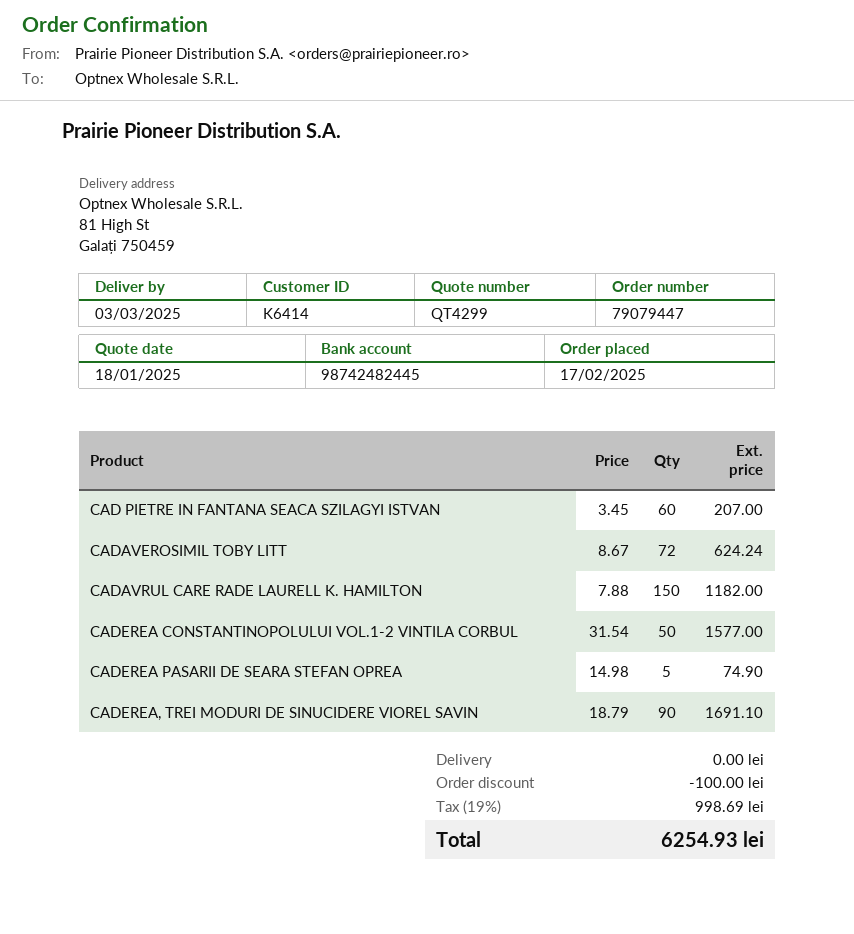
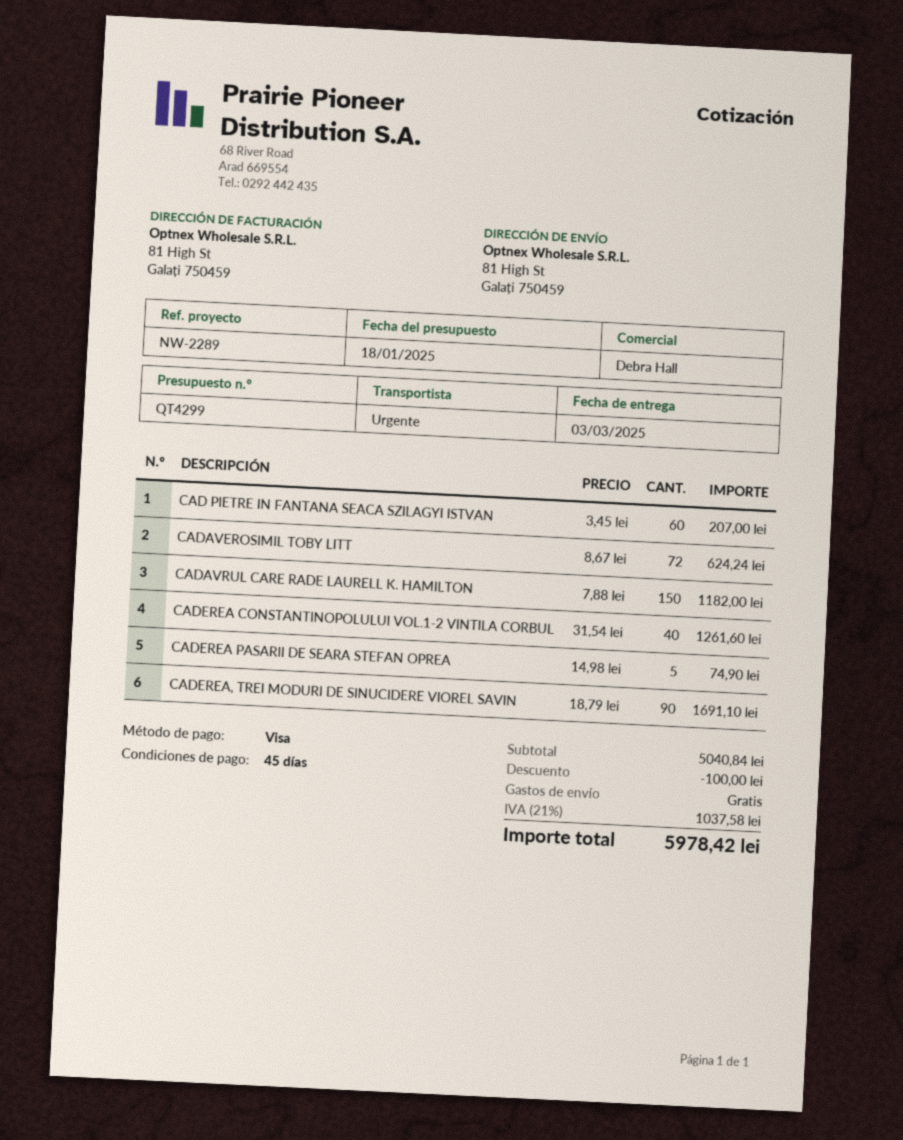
CADEREA CONSTANTINOPOLULUI VOL.1-2 VINTILA CORBUL: 50 x 31.54 = 1577.00 -> 40 x 31.54 = 1261.60
tax: 19% = 998.69 -> 21% = 1037.58
total: 6254.93 -> 5978.42

